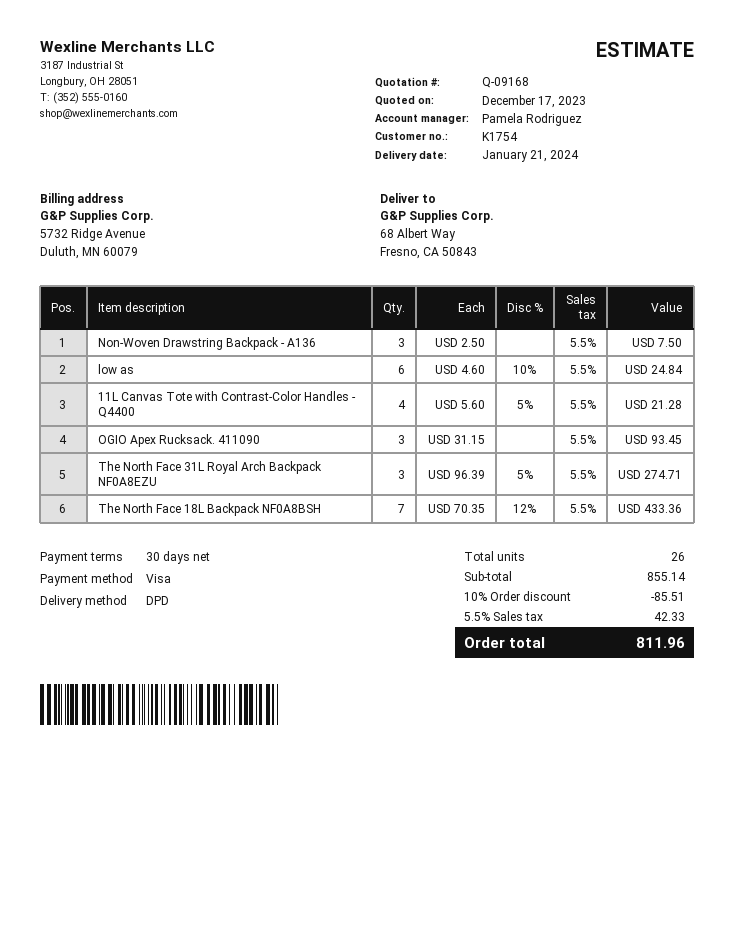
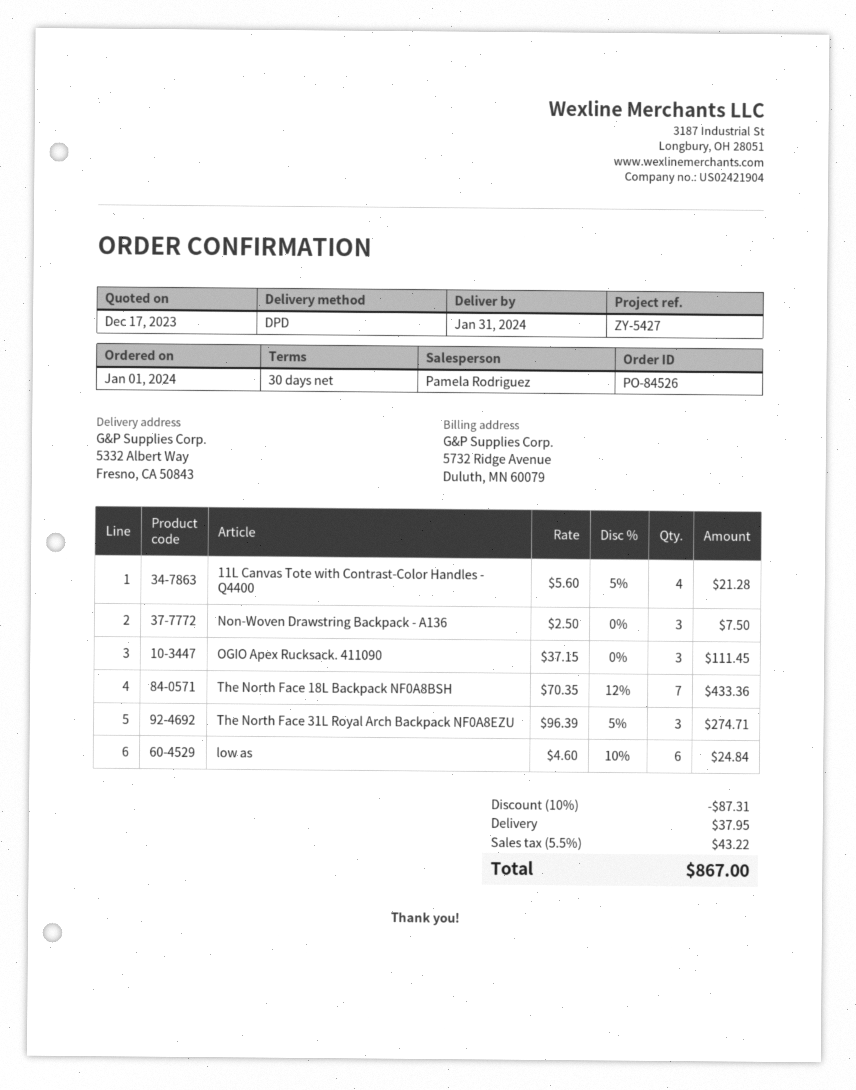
delivery date: 2024-01-21 -> 2024-01-31
ship to: 68 Albert Way, Fresno, CA 50843 -> 5332 Albert Way, Fresno, CA 50843
OGIO Apex Rucksack. 411090: 3 x 31.15 = 93.45 -> 3 x 37.15 = 111.45
discount: 10% = 85.51 -> 10% = 87.31
shipping: none -> 37.95
tax: 5.5% = 42.33 -> 5.5% = 43.22
total: 811.96 -> 867.00

